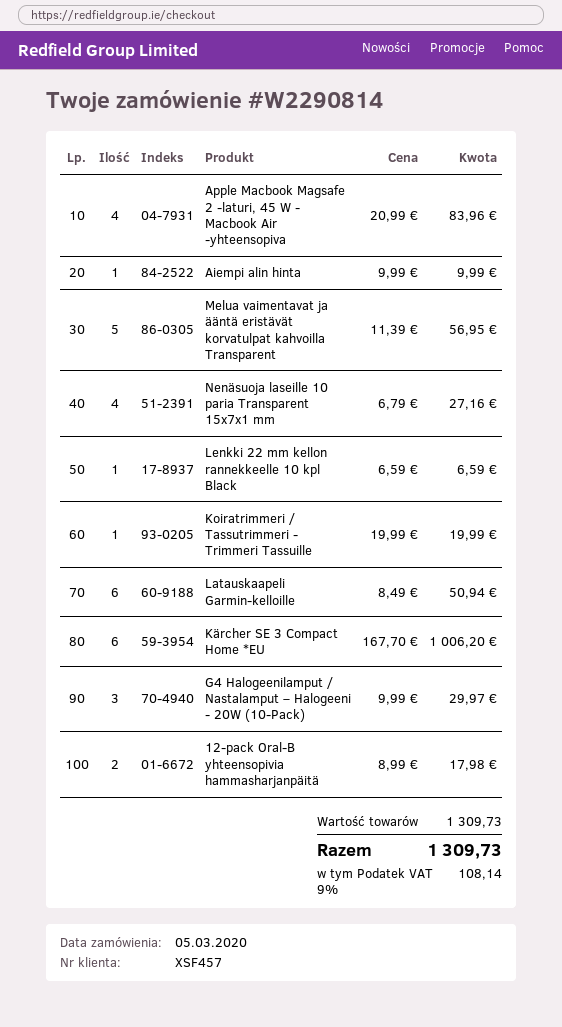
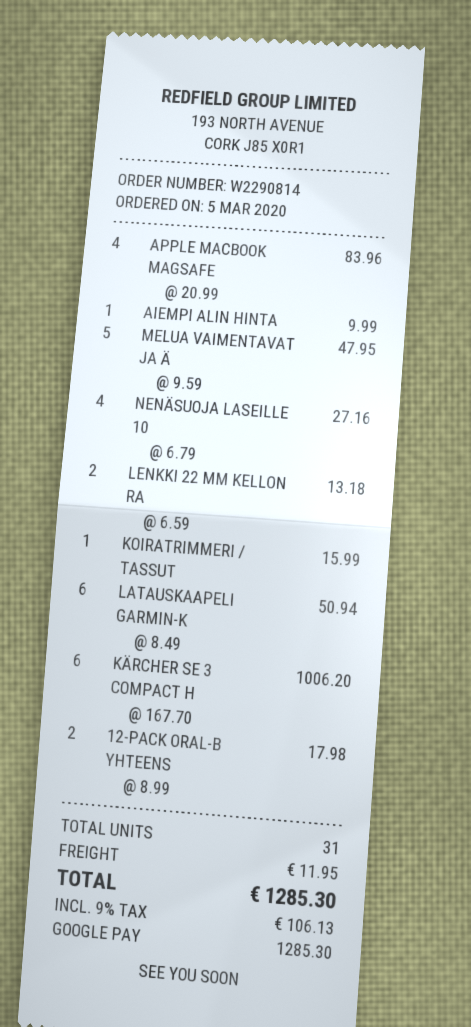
Melua vaimentavat ja ääntä eristävät korvatulpat kahvoilla Transparent: 5 x 11.39 = 56.95 -> 5 x 9.59 = 47.95
Lenkki 22 mm kellon rannekkeelle 10 kpl Black: 1 x 6.59 = 6.59 -> 2 x 6.59 = 13.18
Koiratrimmeri / Tassutrimmeri - Trimmeri Tassuille: 1 x 19.99 = 19.99 -> 1 x 15.99 = 15.99
G4 Halogeenilamput / Nastalamput – Halogeeni - 20W (10-Pack): 3 x 9.99 = 29.97 -> none
shipping: none -> 11.95
tax: 9% = 108.14 -> 9% = 106.13
total: 1309.73 -> 1285.30

